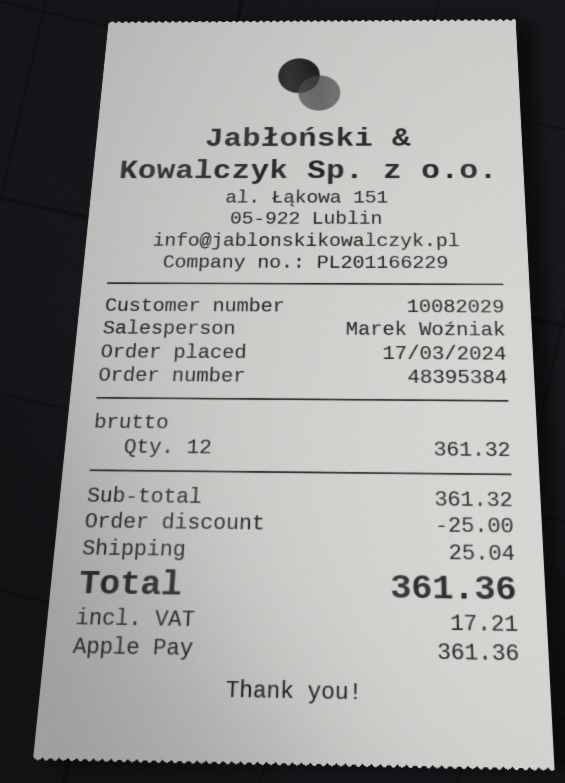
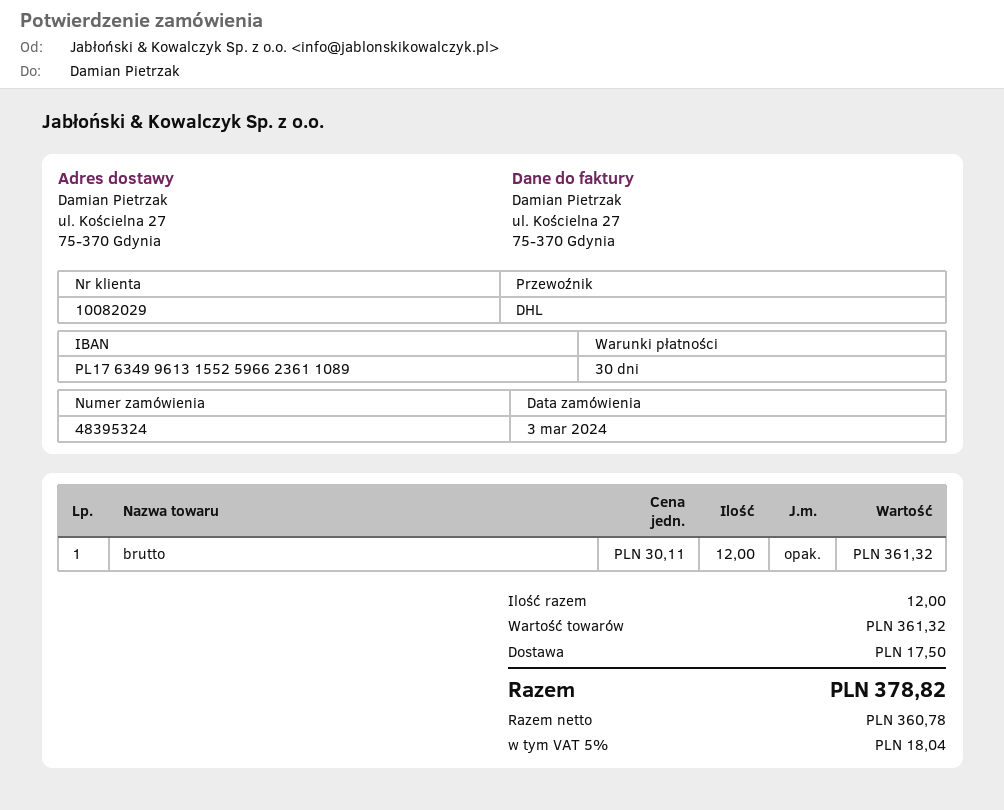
order number: 48395384 -> 48395324
order date: 2024-03-17 -> 2024-03-03
discount: 25.00 -> none
shipping: 25.04 -> 17.50
tax: 17.21 -> 18.04
total: 361.36 -> 378.82

